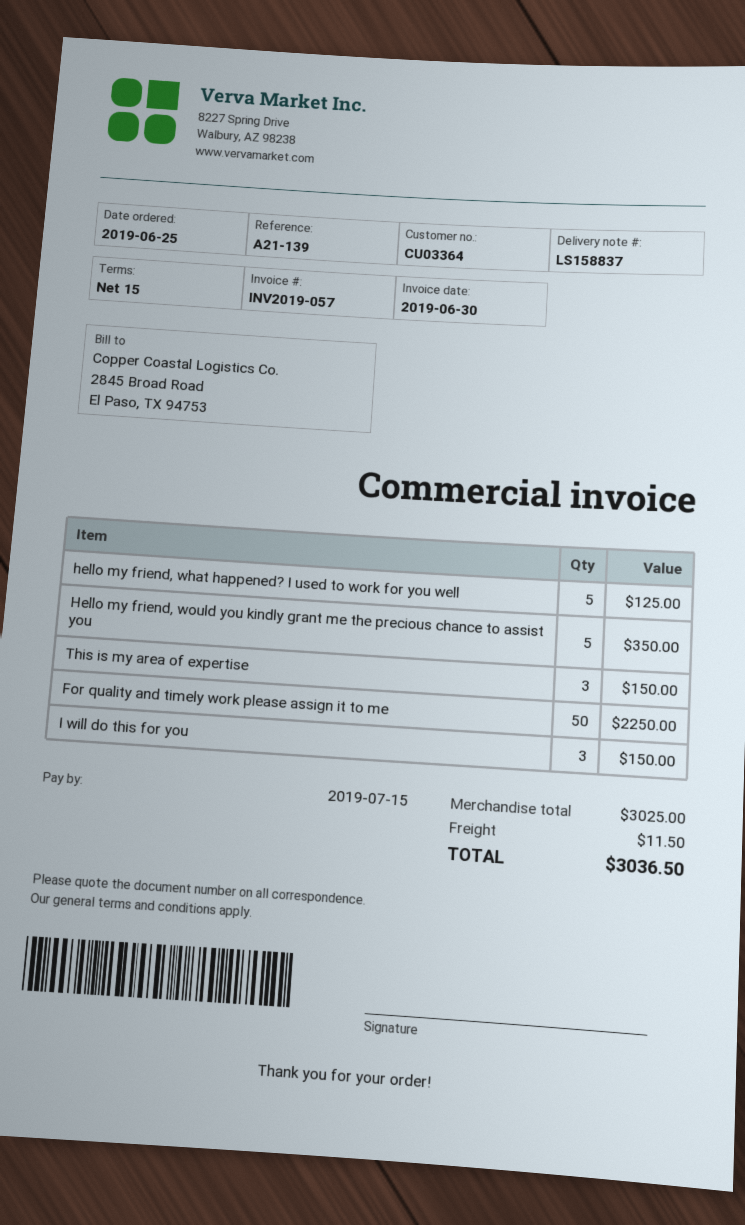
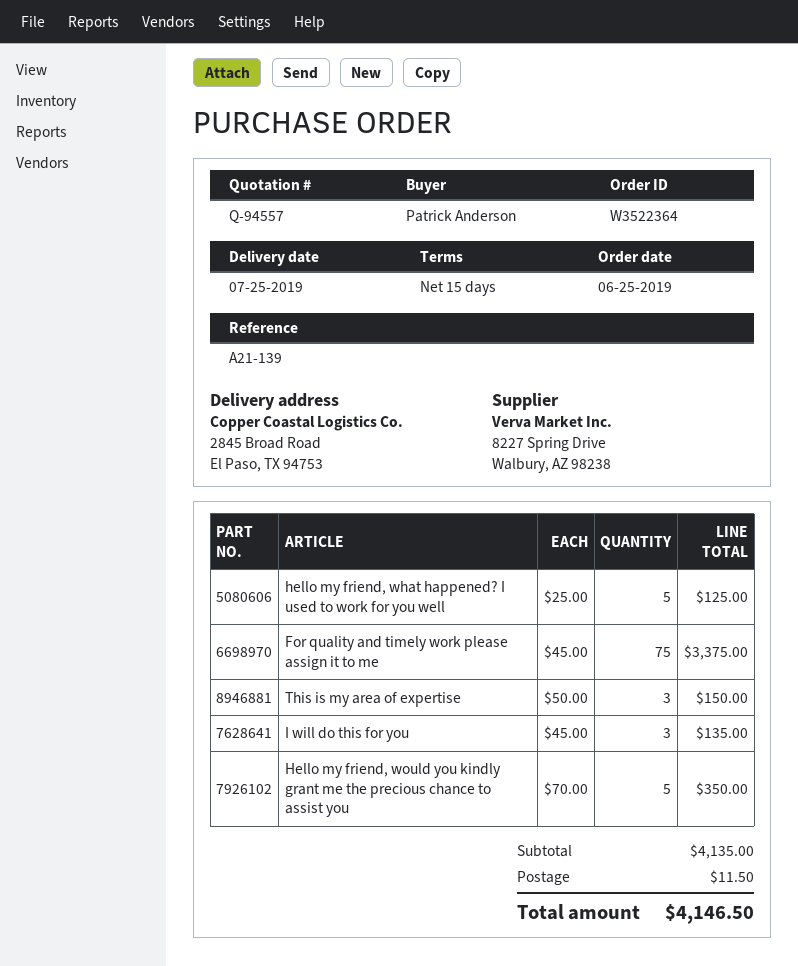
For quality and timely work please assign it to me: 50 for 2250.00 -> 75 for 3375.00
I will do this for you: 3 for 150.00 -> 3 for 135.00
subtotal: 3025.00 -> 4135.00
total: 3036.50 -> 4146.50

